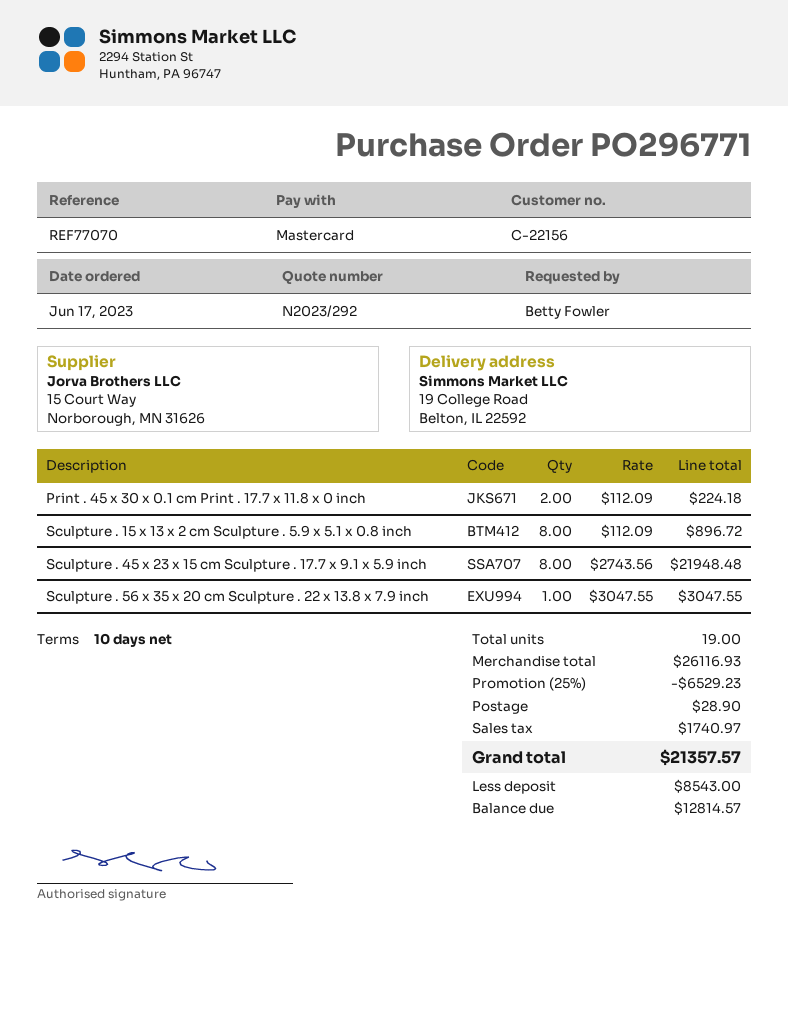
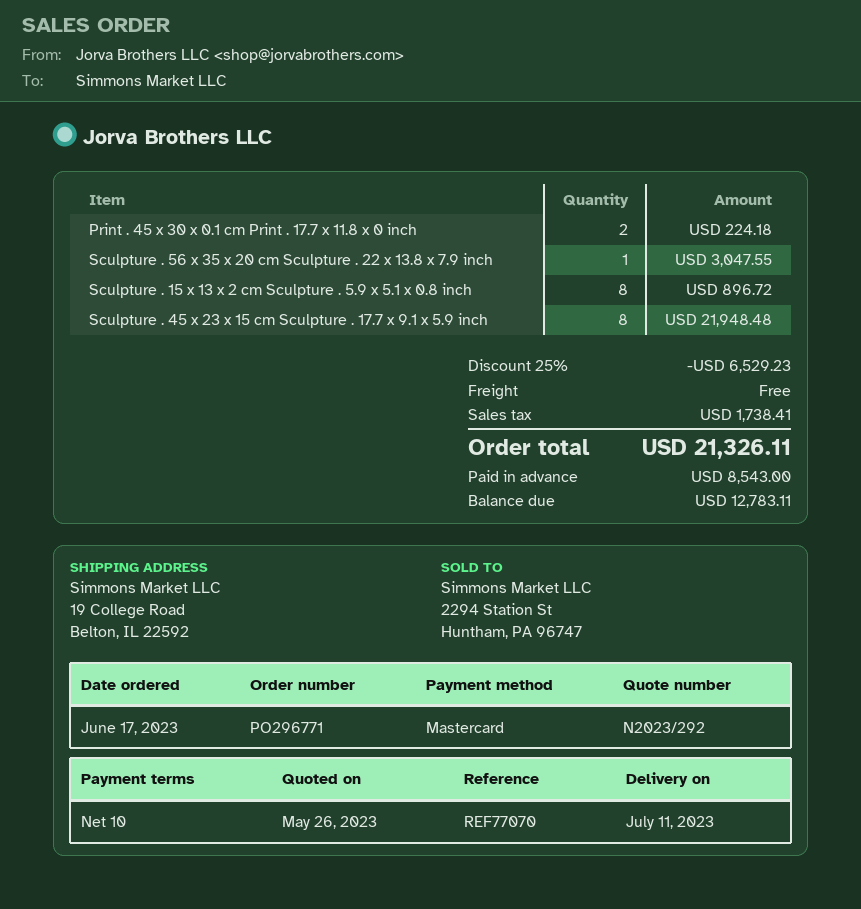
shipping: 28.90 -> 0.00
tax: 1740.97 -> 1738.41
total: 21357.57 -> 21326.11
balance: 12814.57 -> 12783.11

